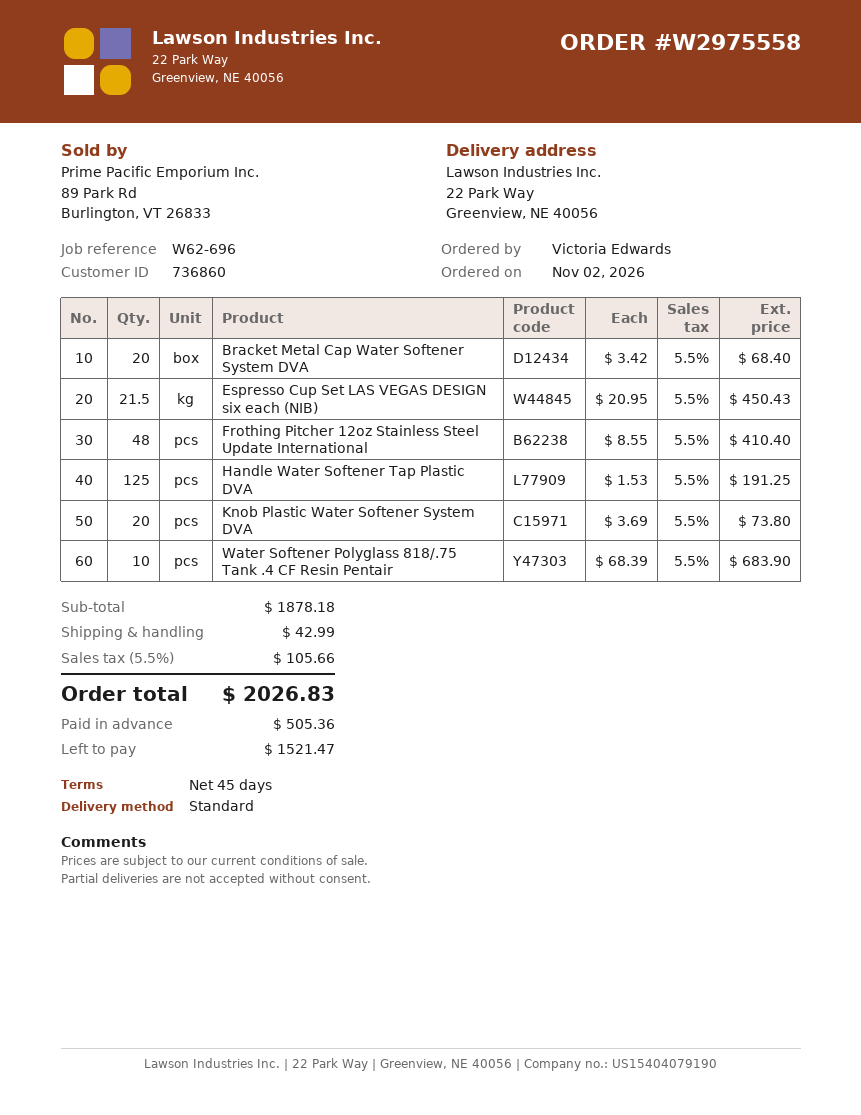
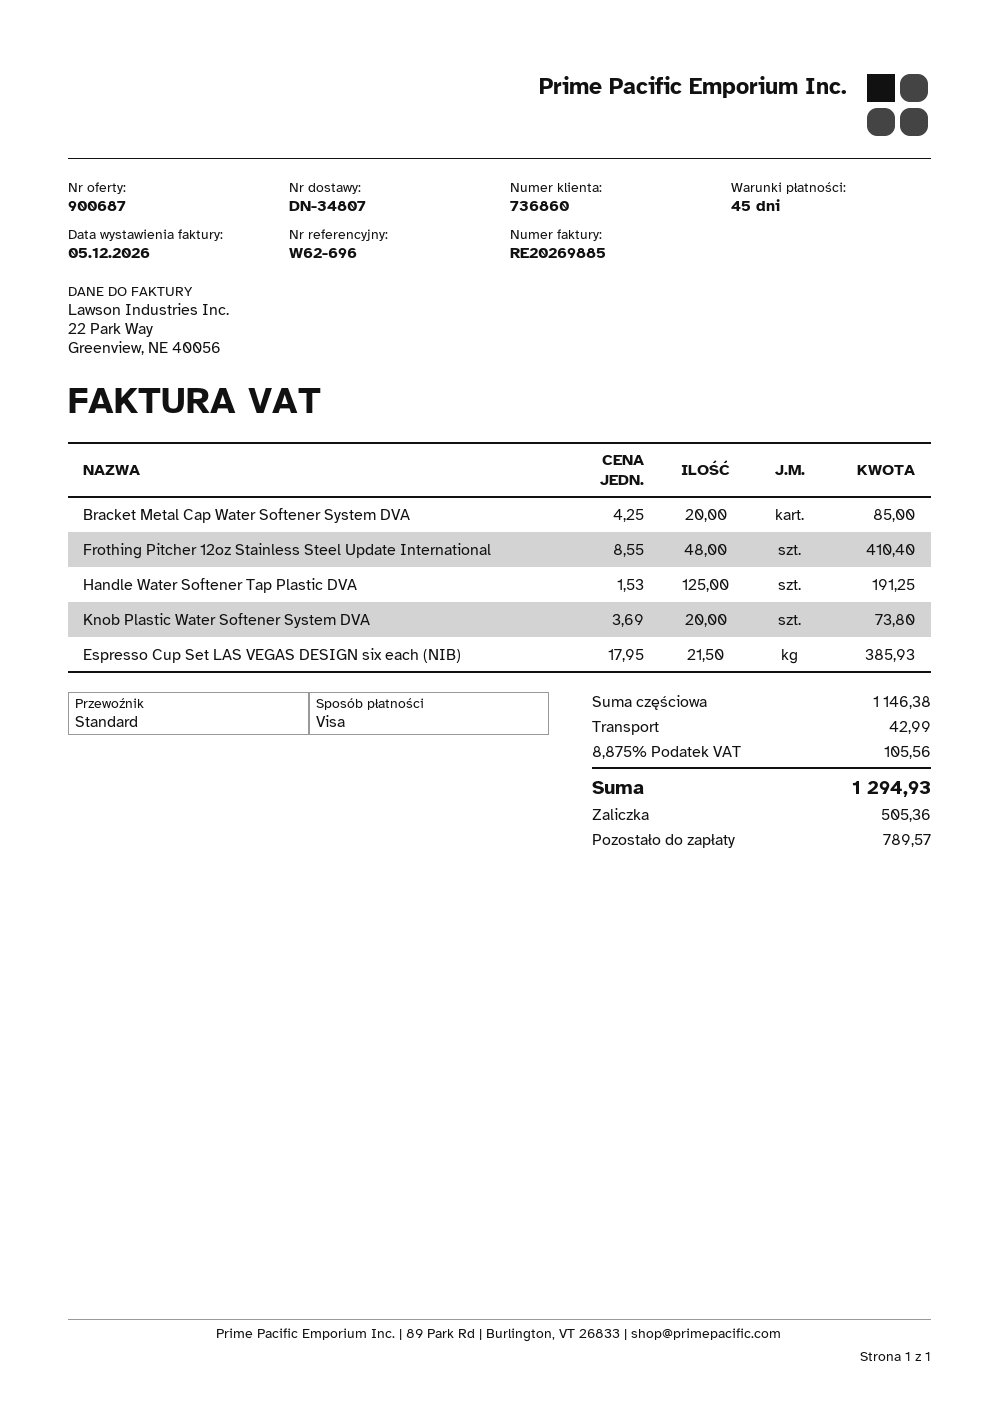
Bracket Metal Cap Water Softener System DVA: 20 x 3.42 = 68.40 -> 20 x 4.25 = 85.00
Espresso Cup Set LAS VEGAS DESIGN six each (NIB): 21.5 x 20.95 = 450.43 -> 21.5 x 17.95 = 385.93
Water Softener Polyglass 818/.75 Tank .4 CF Resin Pentair: 10 x 68.39 = 683.90 -> none
subtotal: 1878.18 -> 1146.38
tax: 5.5% = 105.66 -> 8.875% = 105.56
total: 2026.83 -> 1294.93
balance: 1521.47 -> 789.57

